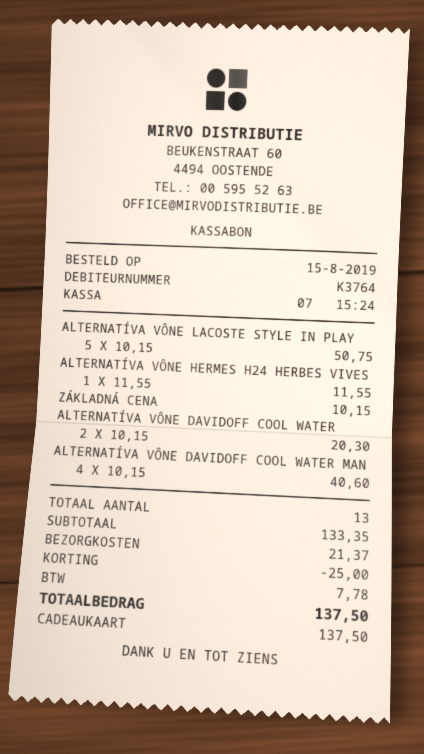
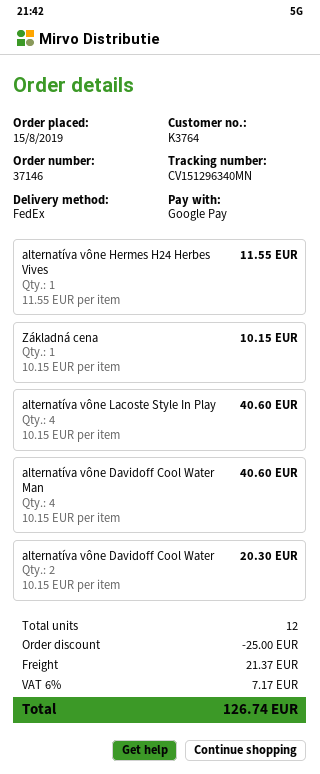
payment method: gift card -> Google Pay
ALTERNATÍVA VÔNE LACOSTE STYLE IN PLAY: 5 x 10.15 = 50.75 -> 4 x 10.15 = 40.60
total quantity: 13 -> 12
tax: 7.78 -> 7.17
total: 137.50 -> 126.74

